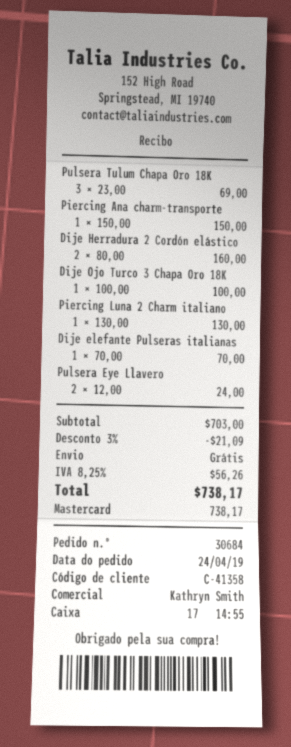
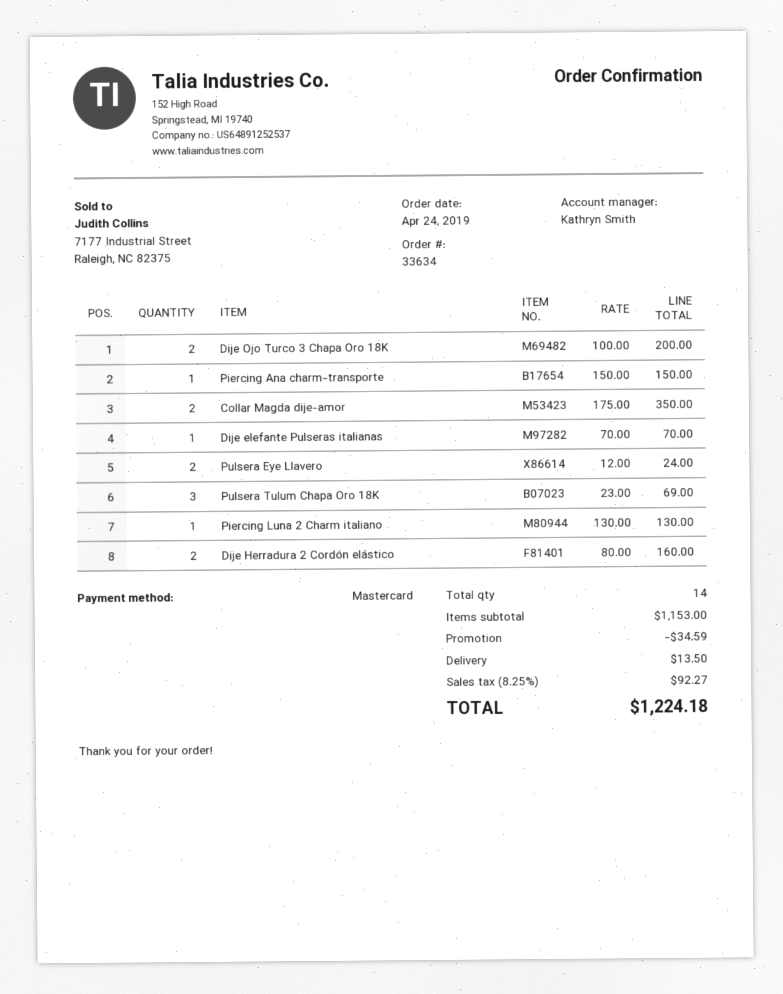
order number: 30684 -> 33634
Dije Ojo Turco 3 Chapa Oro 18K: 1 x 100.00 = 100.00 -> 2 x 100.00 = 200.00
Collar Magda dije-amor: none -> 2 x 175.00 = 350.00
subtotal: 703.00 -> 1153.00
discount: 21.09 -> 34.59
shipping: 0.00 -> 13.50
tax: 8.25% = 56.26 -> 8.25% = 92.27
total: 738.17 -> 1224.18

